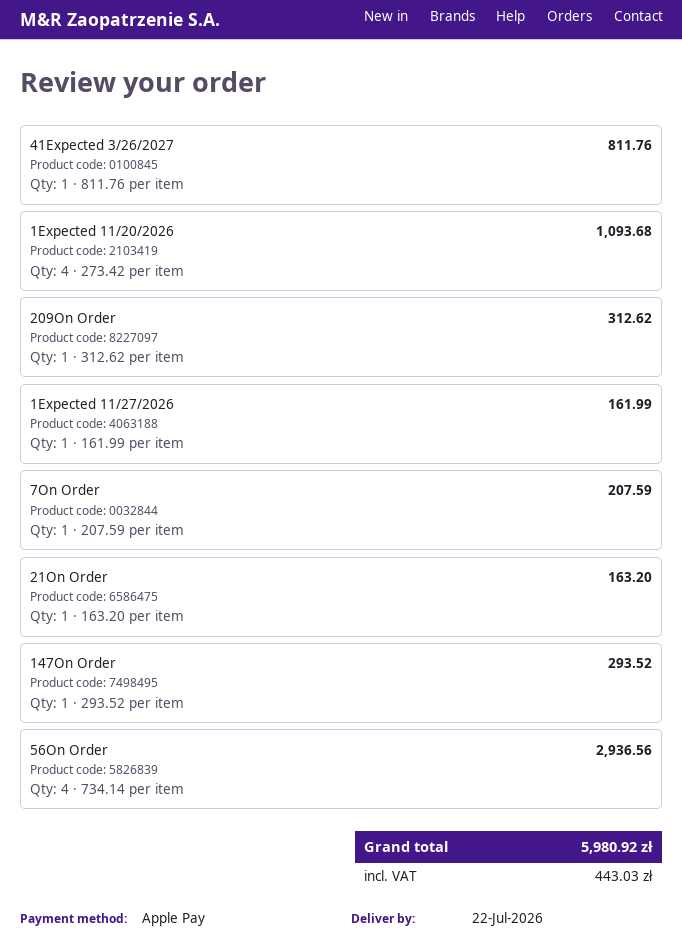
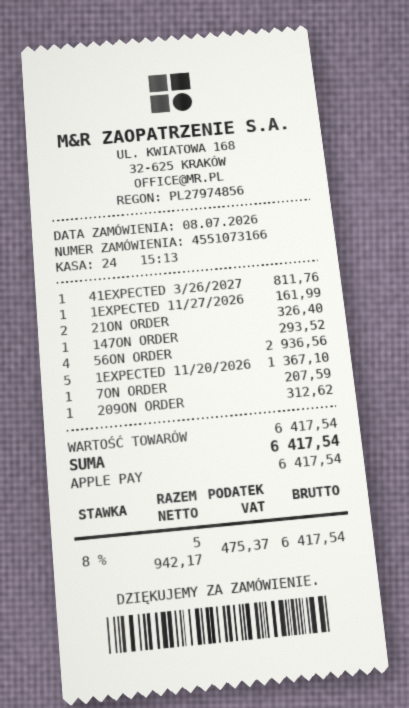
1Expected 11/20/2026: 4 for 1093.68 -> 5 for 1367.10
21On Order: 1 for 163.20 -> 2 for 326.40
tax: 443.03 -> 475.37
total: 5980.92 -> 6417.54

